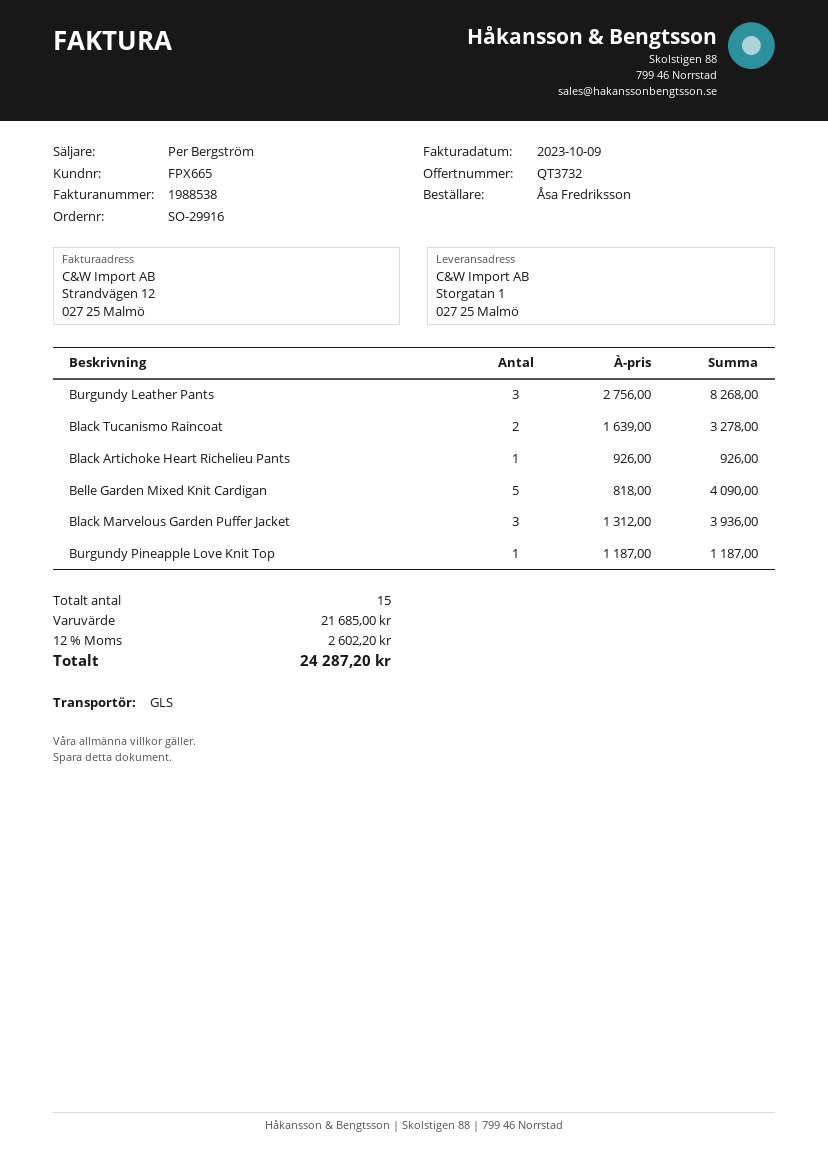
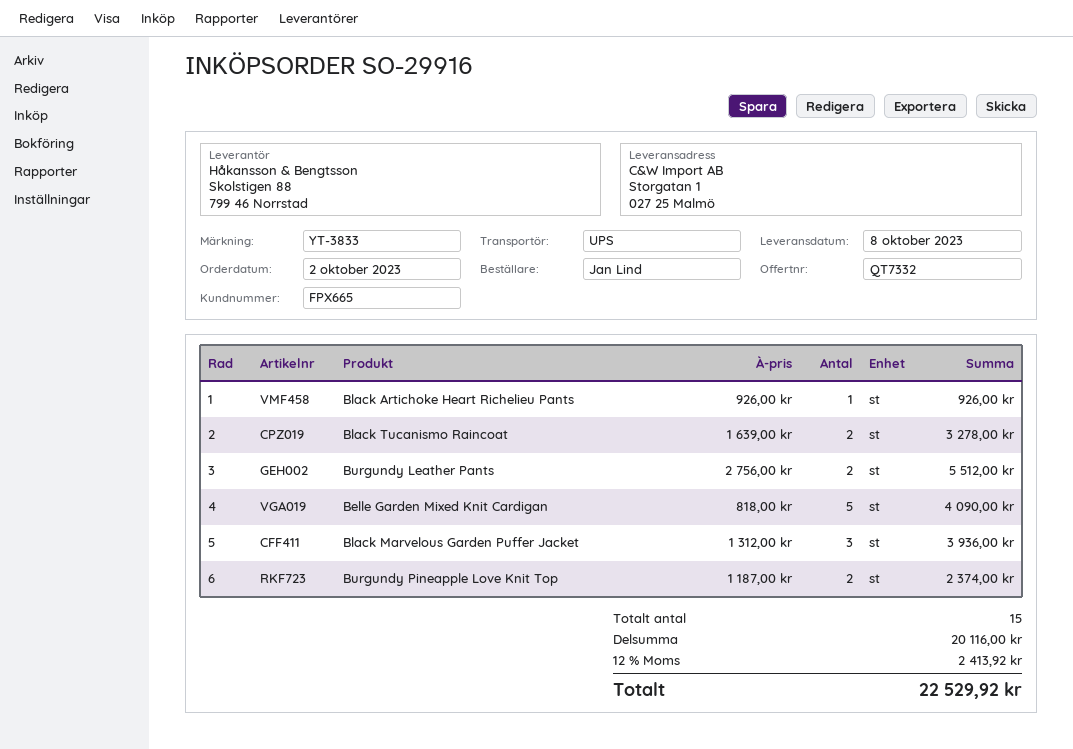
quote number: QT3732 -> QT7332
ordered by: Åsa Fredriksson -> Jan Lind
shipping method: GLS -> UPS
Burgundy Leather Pants: 3 x 2756.00 = 8268.00 -> 2 x 2756.00 = 5512.00
Burgundy Pineapple Love Knit Top: 1 x 1187.00 = 1187.00 -> 2 x 1187.00 = 2374.00
subtotal: 21685.00 -> 20116.00
tax: 12% = 2602.20 -> 12% = 2413.92
total: 24287.20 -> 22529.92

